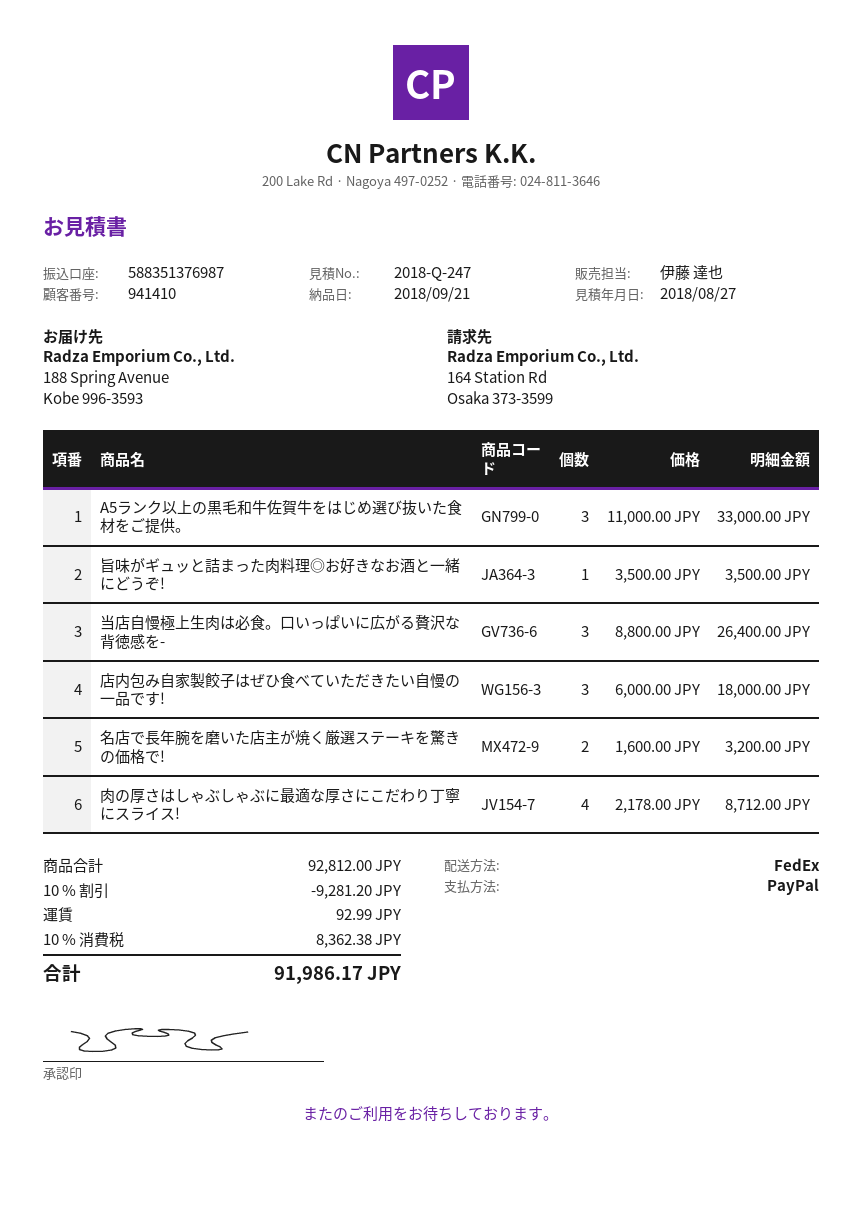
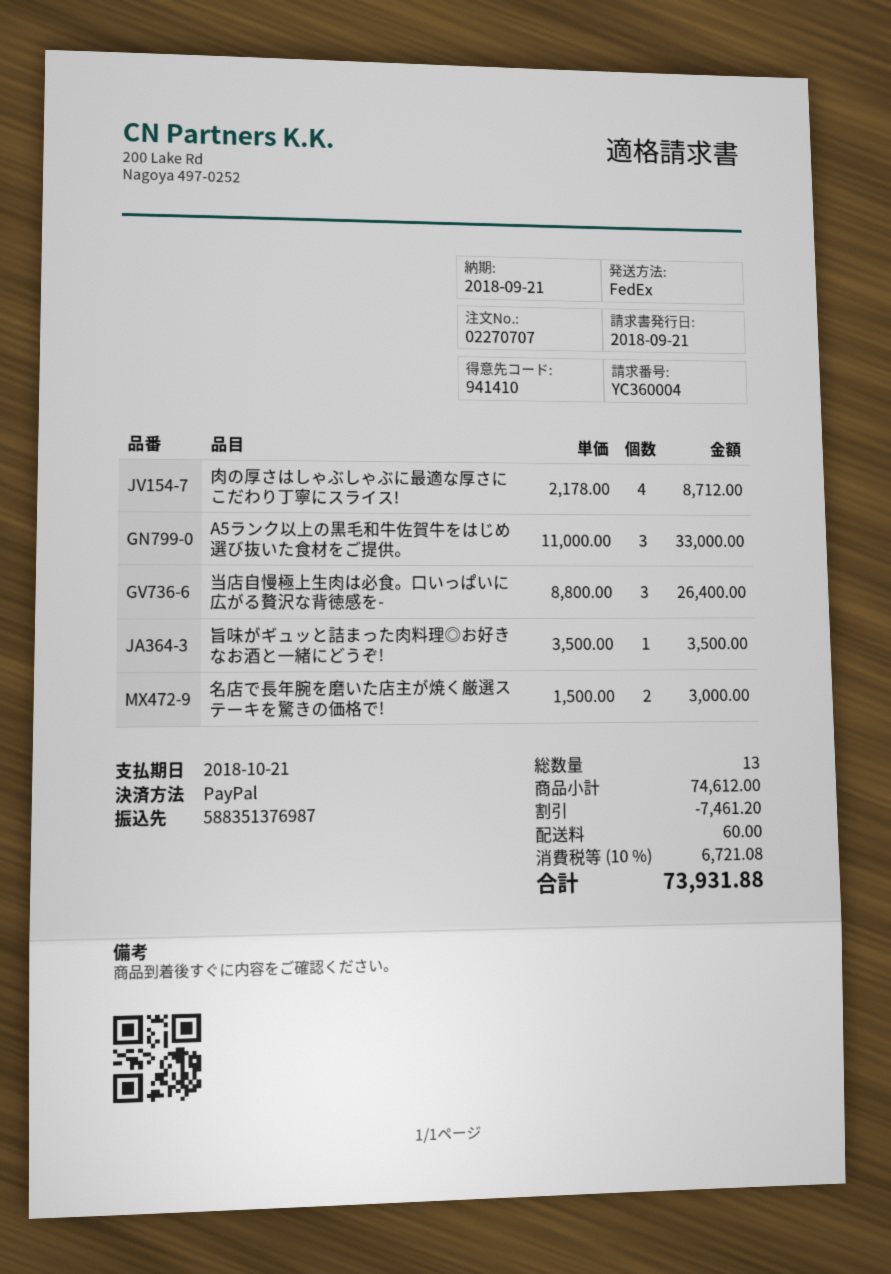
店内包み自家製餃子はぜひ食べていただきたい自慢の一品です!: 3 x 6000.00 = 18000.00 -> none
名店で長年腕を磨いた店主が焼く厳選ステーキを驚きの価格で!: 2 x 1600.00 = 3200.00 -> 2 x 1500.00 = 3000.00
subtotal: 92812.00 -> 74612.00
discount: 9281.20 -> 7461.20
shipping: 92.99 -> 60.00
tax: 10% = 8362.38 -> 10% = 6721.08
total: 91986.17 -> 73931.88

